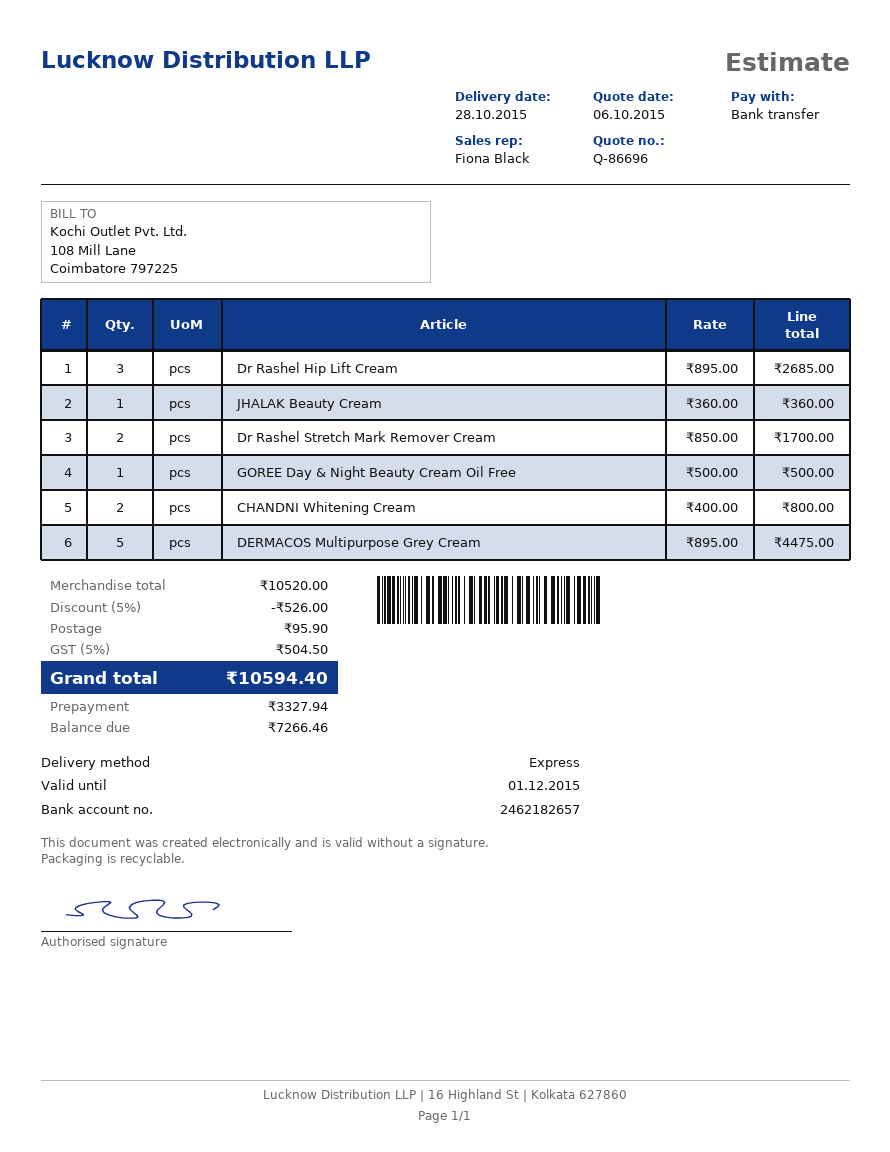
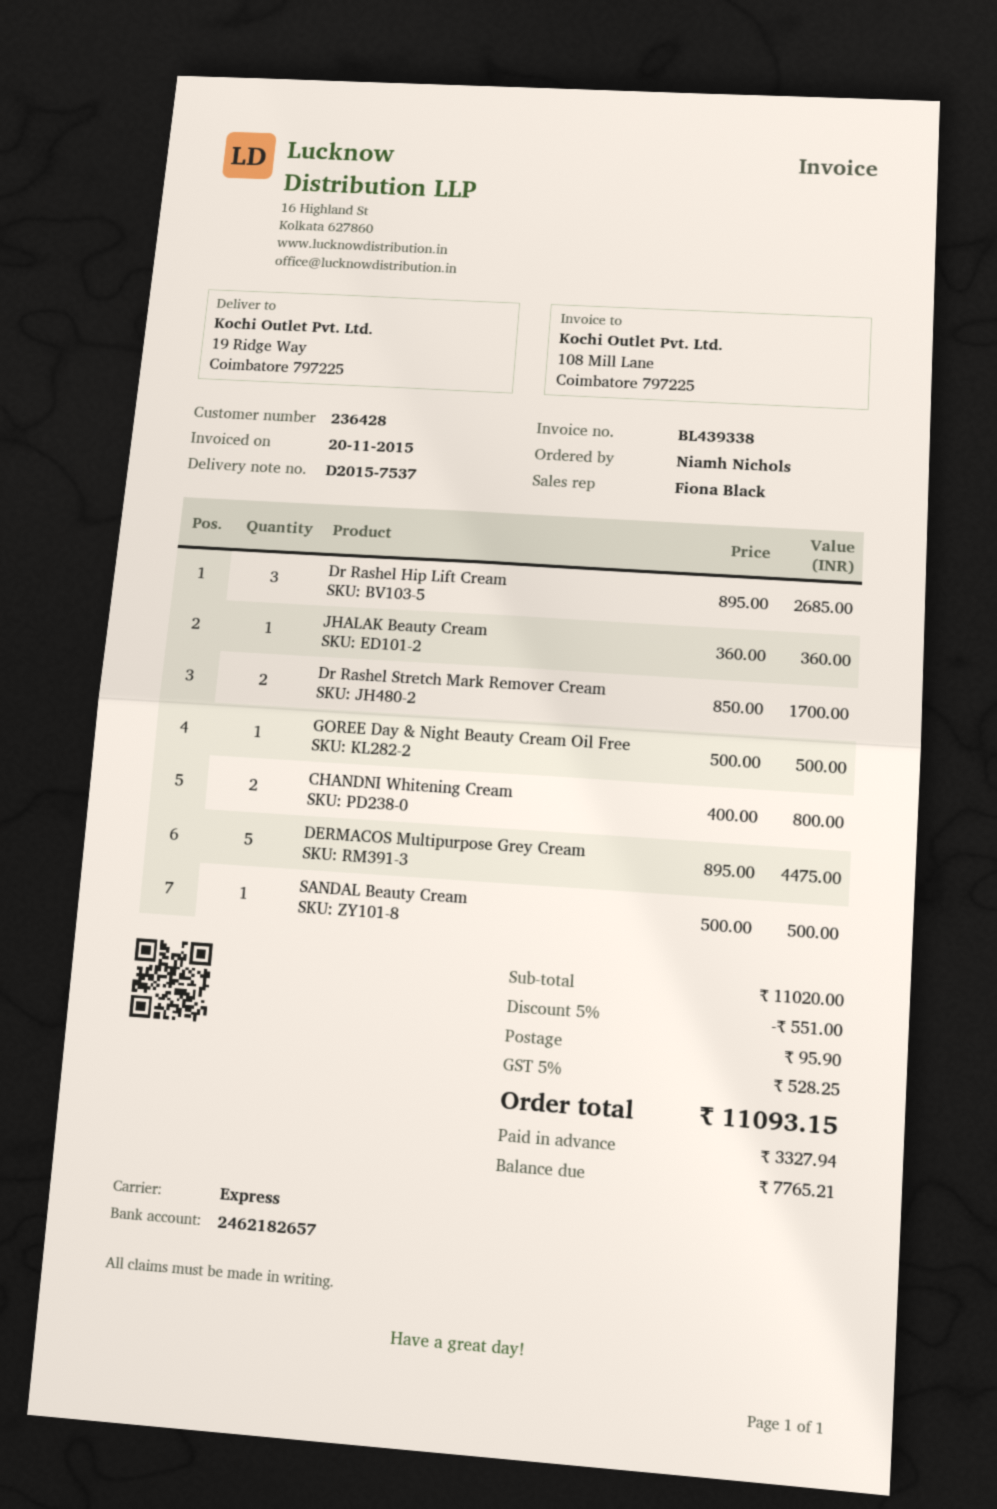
SANDAL Beauty Cream: none -> 1 x 500.00 = 500.00
subtotal: 10520.00 -> 11020.00
discount: 5% = 526.00 -> 5% = 551.00
tax: 5% = 504.50 -> 5% = 528.25
total: 10594.40 -> 11093.15
balance: 7266.46 -> 7765.21

